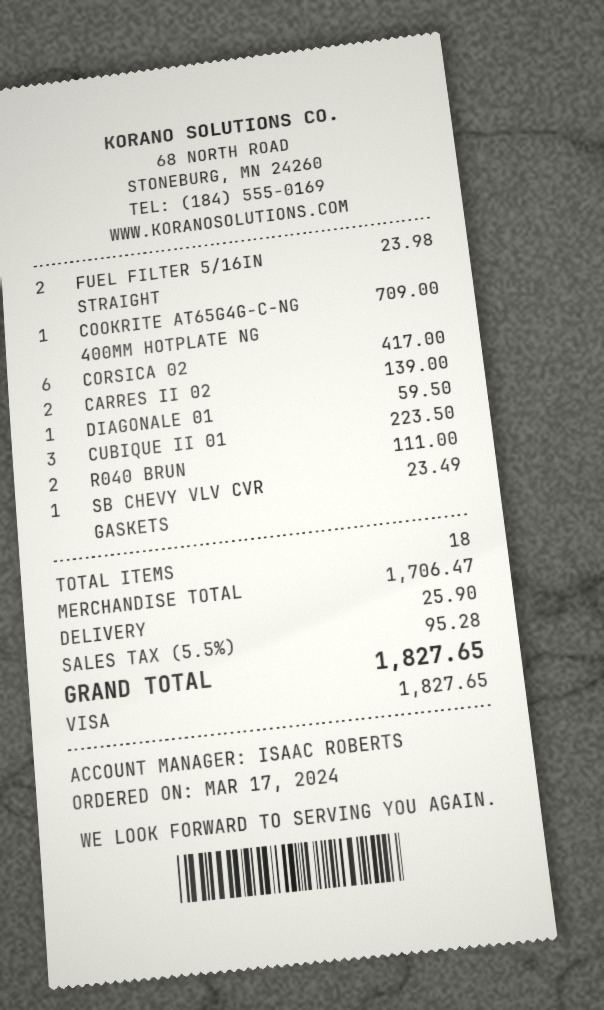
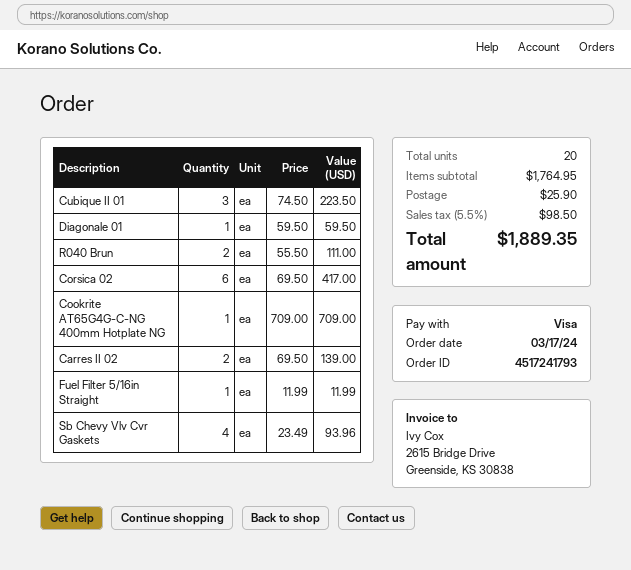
FUEL FILTER 5/16IN STRAIGHT: 2 for 23.98 -> 1 for 11.99
SB CHEVY VLV CVR GASKETS: 1 for 23.49 -> 4 for 93.96
total quantity: 18 -> 20
subtotal: 1706.47 -> 1764.95
tax: 5.5% = 95.28 -> 5.5% = 98.50
total: 1827.65 -> 1889.35

